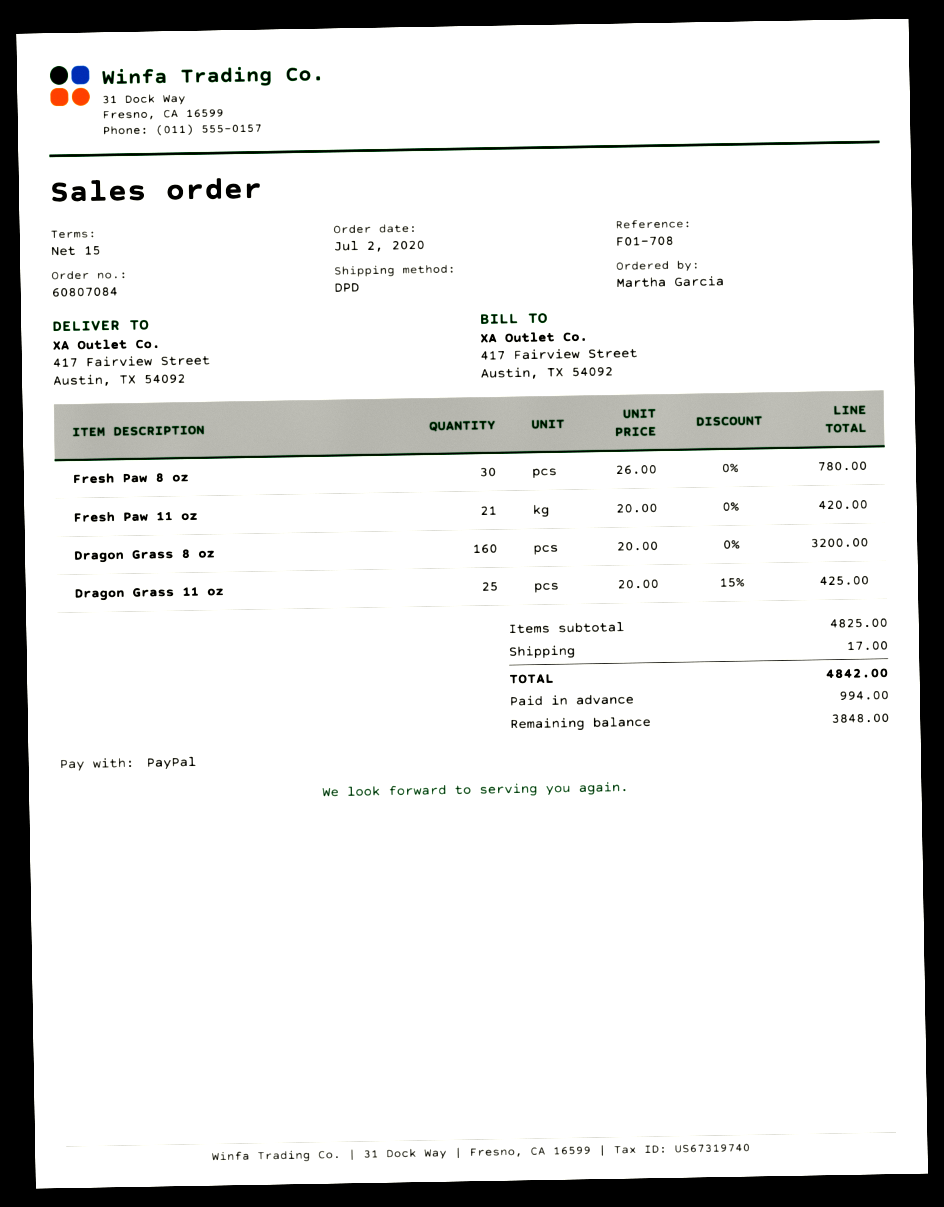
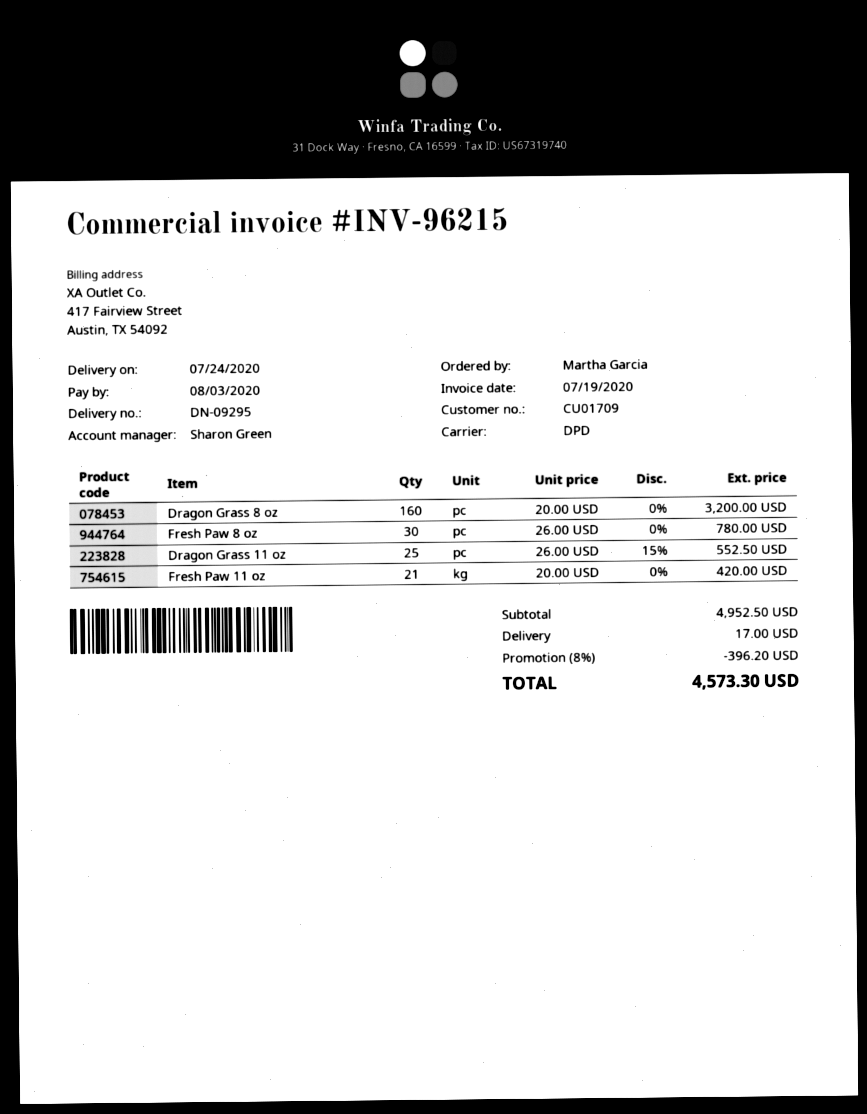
Dragon Grass 11 oz: 25 x 20.00 - 15% = 425.00 -> 25 x 26.00 - 15% = 552.50
subtotal: 4825.00 -> 4952.50
discount: none -> 8% = 396.20
total: 4842.00 -> 4573.30

